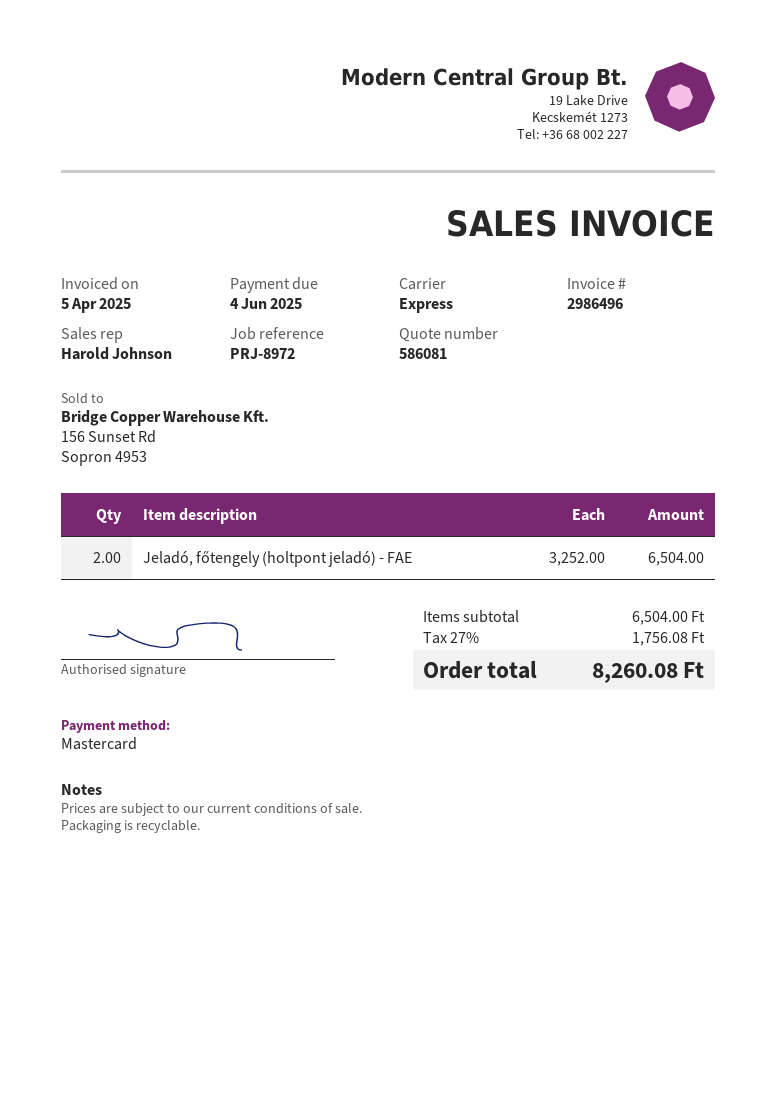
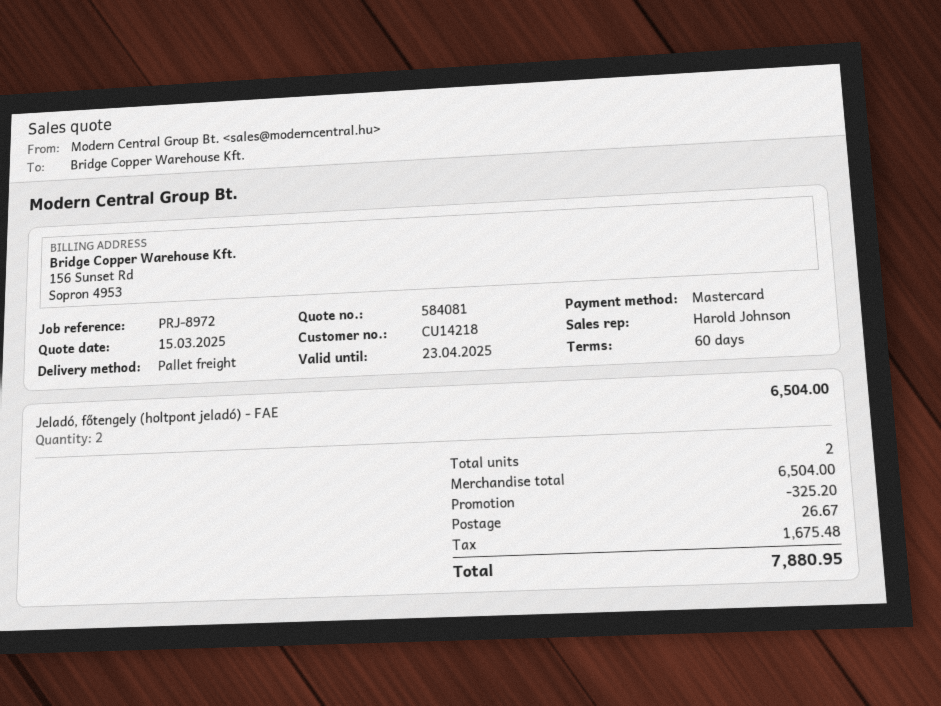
quote number: 586081 -> 584081
shipping method: express -> pallet freight
discount: none -> 325.20
shipping: none -> 26.67
tax: 1756.08 -> 1675.48
total: 8260.08 -> 7880.95

